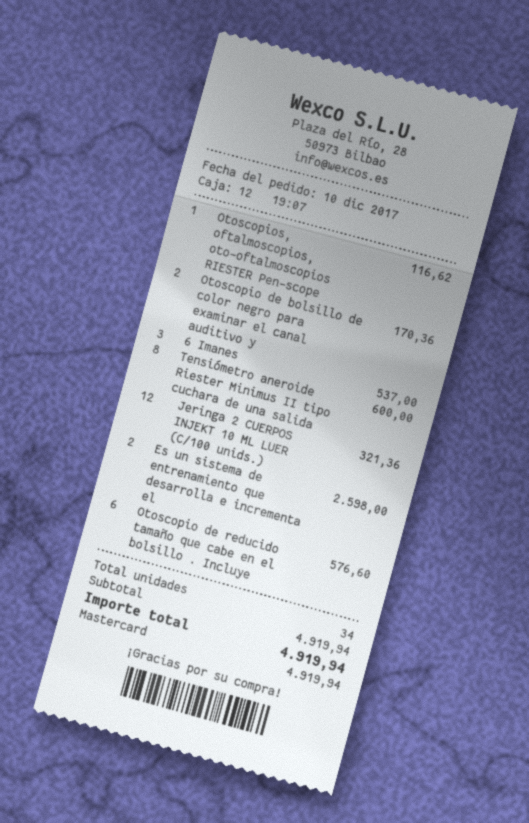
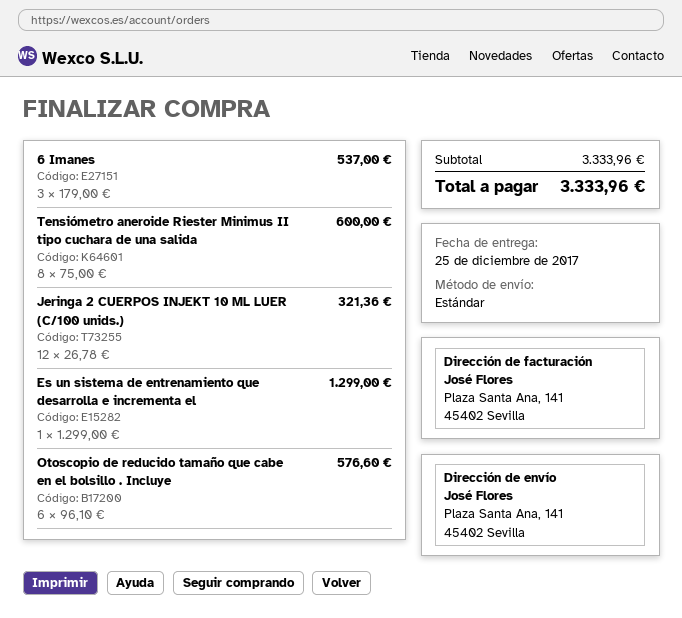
Otoscopios, oftalmoscopios, oto-oftalmoscopios RIESTER Pen-scope: 1 for 116.62 -> none
Otoscopio de bolsillo de color negro para examinar el canal auditivo y: 2 for 170.36 -> none
Es un sistema de entrenamiento que desarrolla e incrementa el: 2 for 2598.00 -> 1 for 1299.00
subtotal: 4919.94 -> 3333.96
total: 4919.94 -> 3333.96

